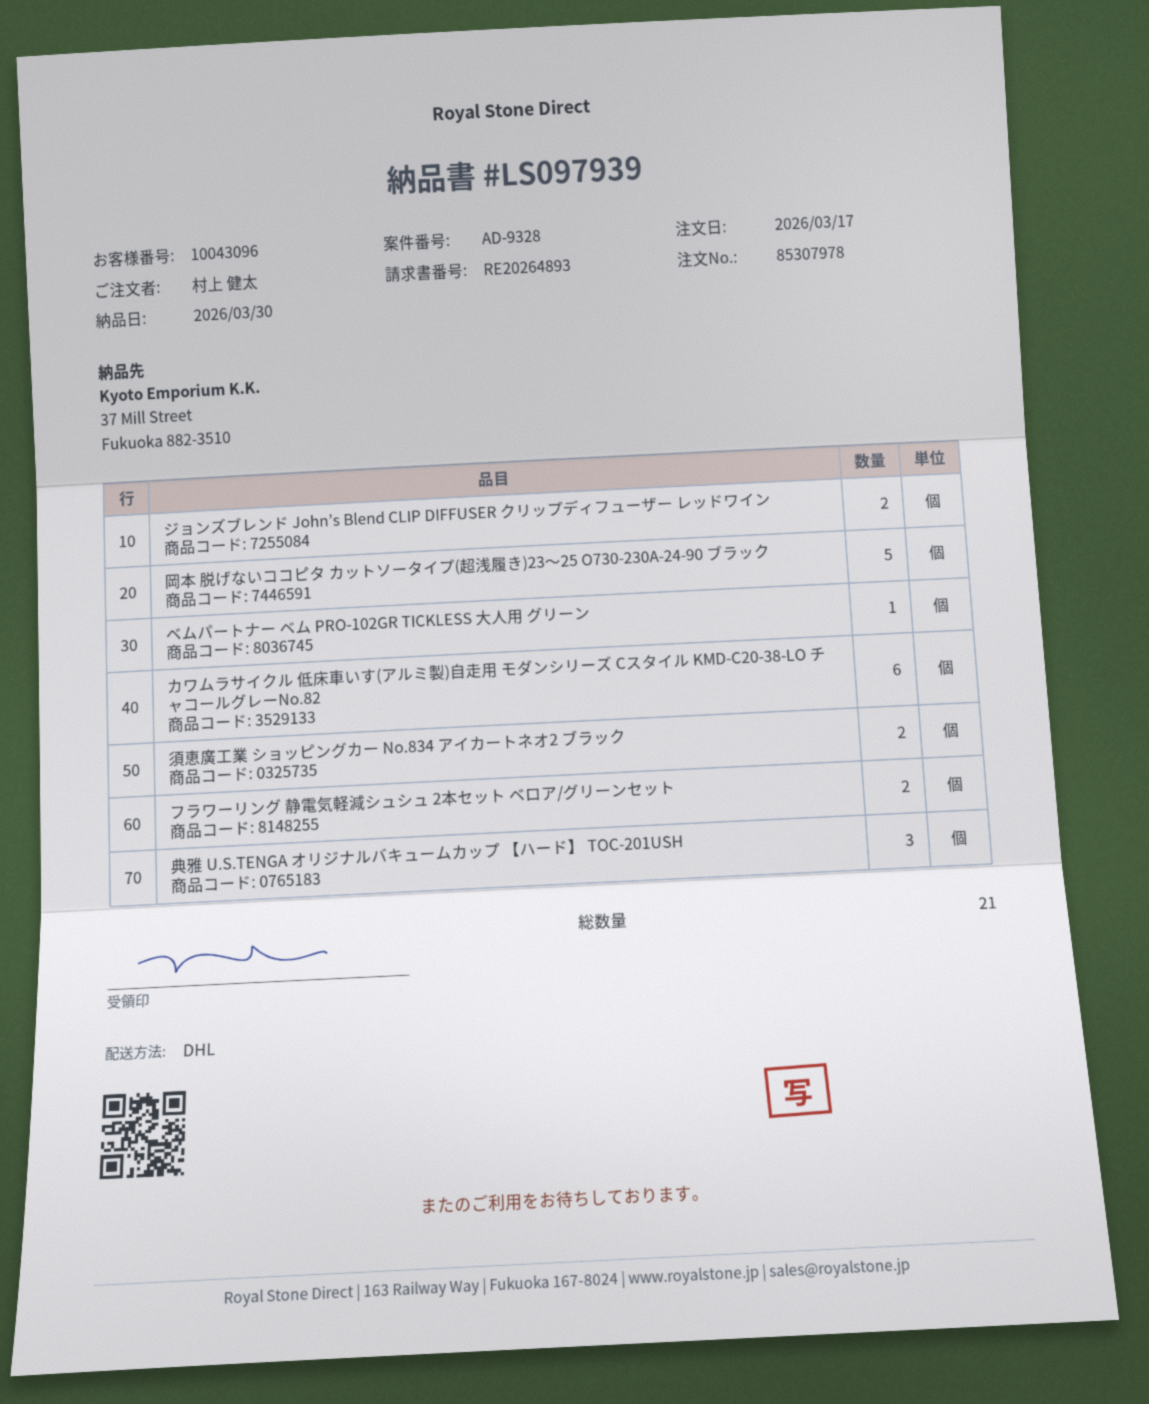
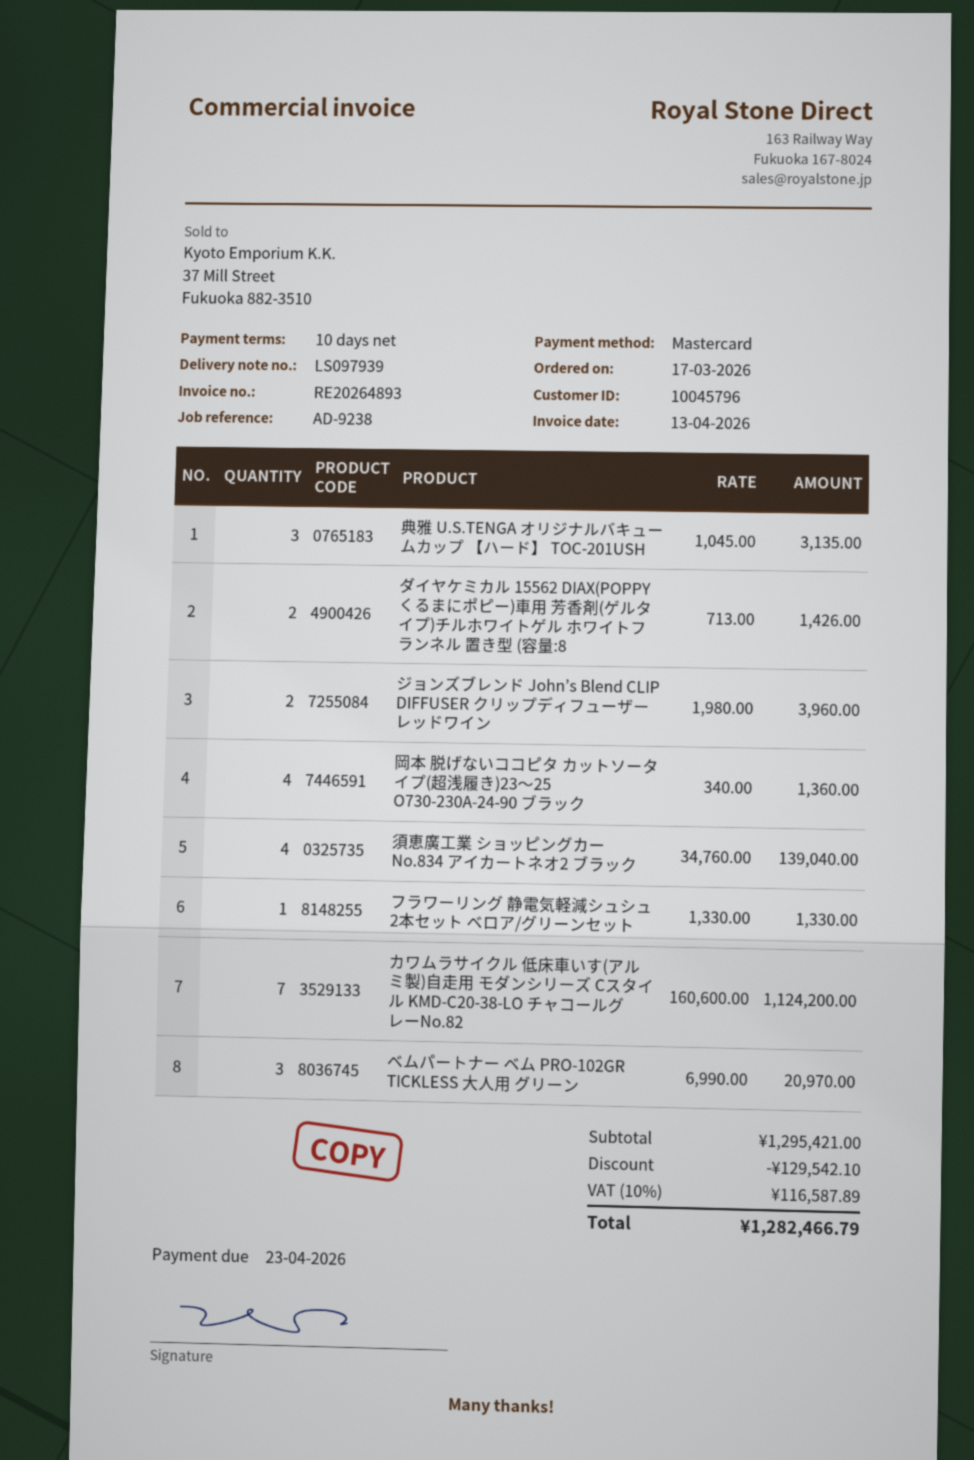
customer number: 10043096 -> 10045796
reference: AD-9328 -> AD-9238
岡本 脱げないココピタ カットソータイプ(超浅履き)23〜25 O730-230A-24-90 ブラック: 5 -> 4
ベムパートナー ベム PRO-102GR TICKLESS 大人用 グリーン: 1 -> 3
カワムラサイクル 低床車いす(アルミ製)自走用 モダンシリーズ Cスタイル KMD-C20-38-LO チャコールグレーNo.82: 6 -> 7
須恵廣工業 ショッピングカー No.834 アイカートネオ2 ブラック: 2 -> 4
フラワーリング 静電気軽減シュシュ 2本セット ベロア/グリーンセット: 2 -> 1
ダイヤケミカル 15562 DIAX(POPPY くるまにポピー)車用 芳香剤(ゲルタイプ)チルホワイトゲル ホワイトフランネル 置き型 (容量:8: none -> 2

